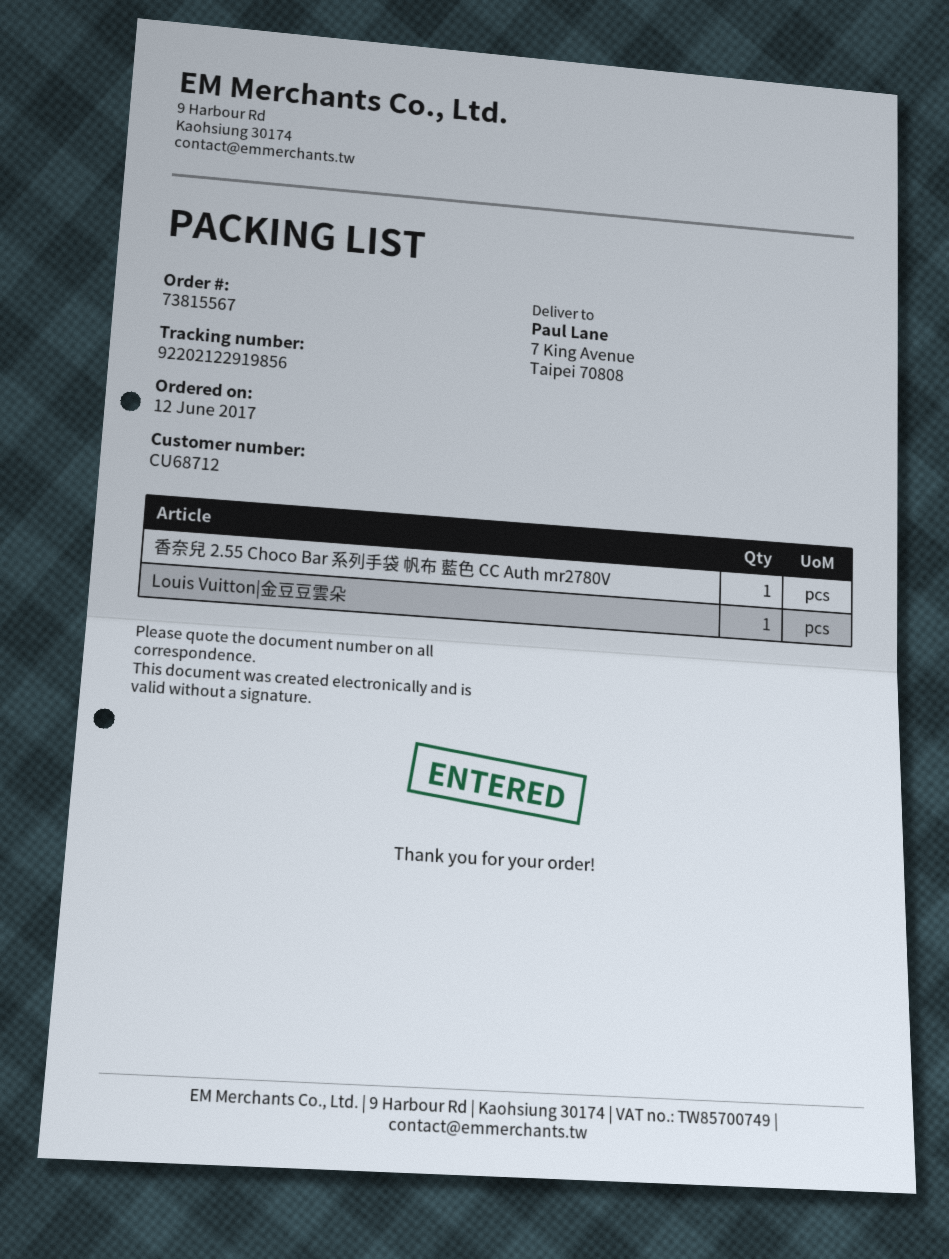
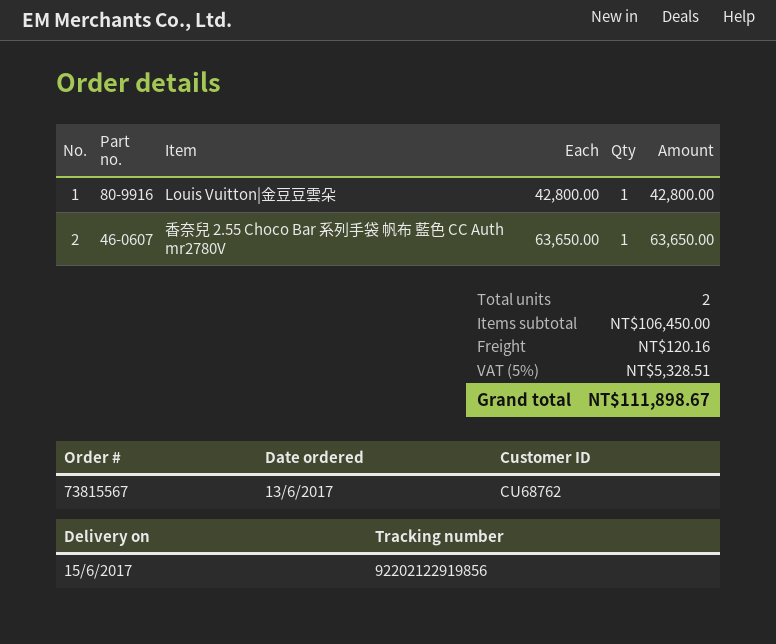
order date: 2017-06-12 -> 2017-06-13
customer number: CU68712 -> CU68762

